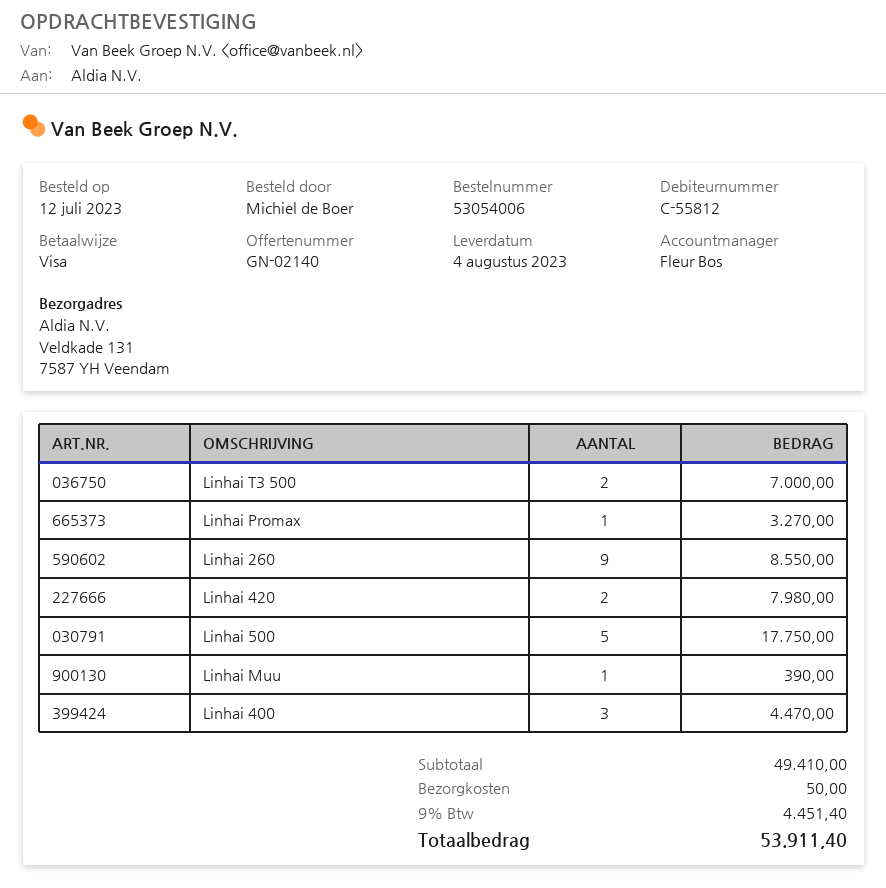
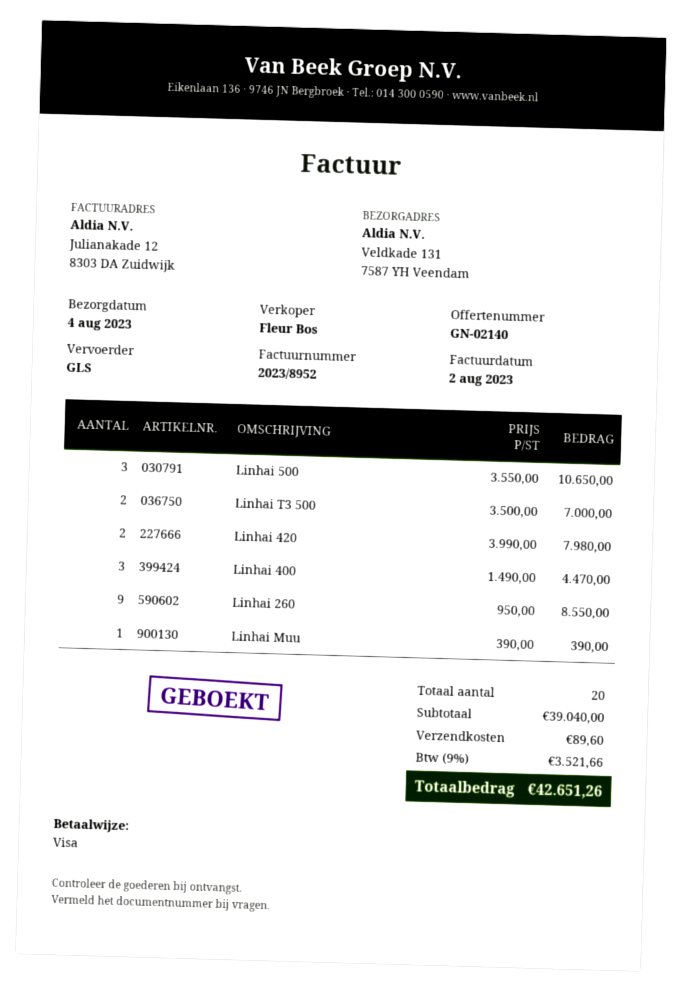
Linhai Promax: 1 for 3270.00 -> none
Linhai 500: 5 for 17750.00 -> 3 for 10650.00
subtotal: 49410.00 -> 39040.00
shipping: 50.00 -> 89.60
tax: 9% = 4451.40 -> 9% = 3521.66
total: 53911.40 -> 42651.26

